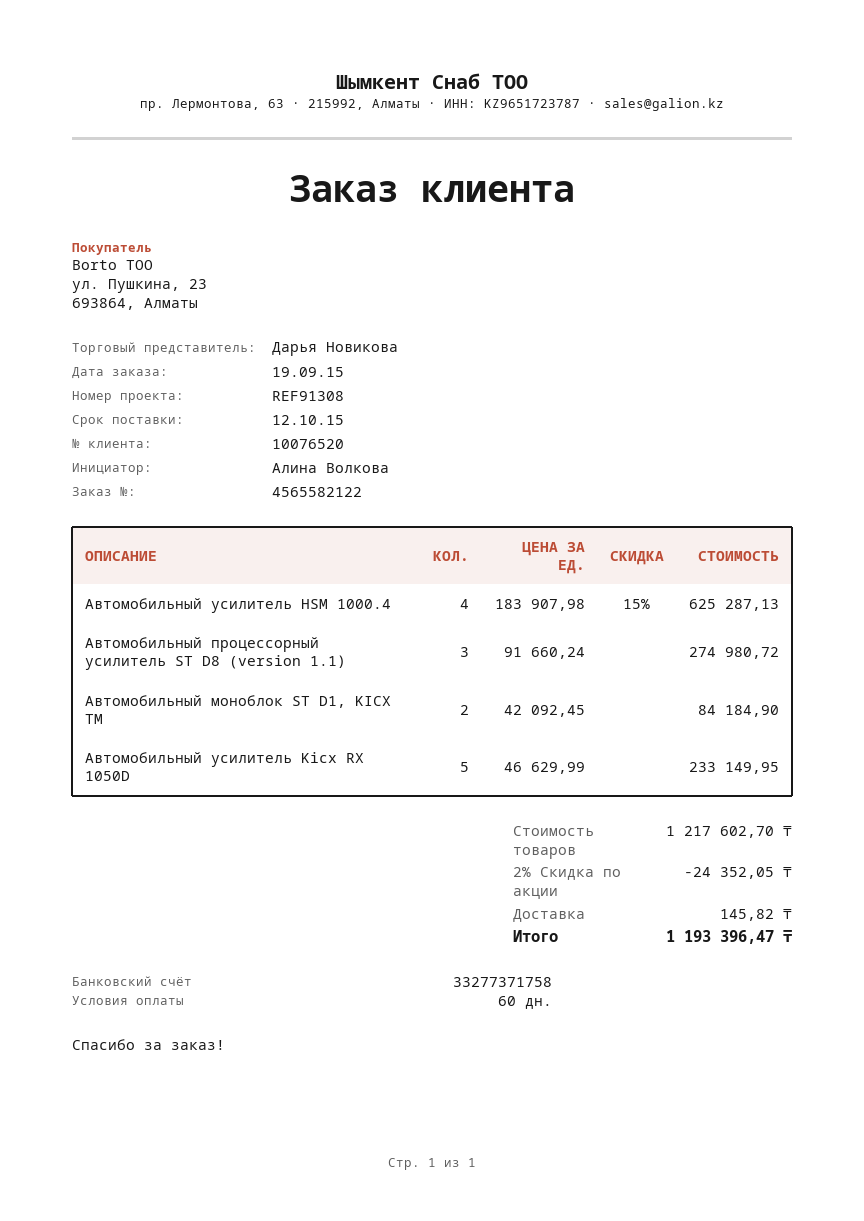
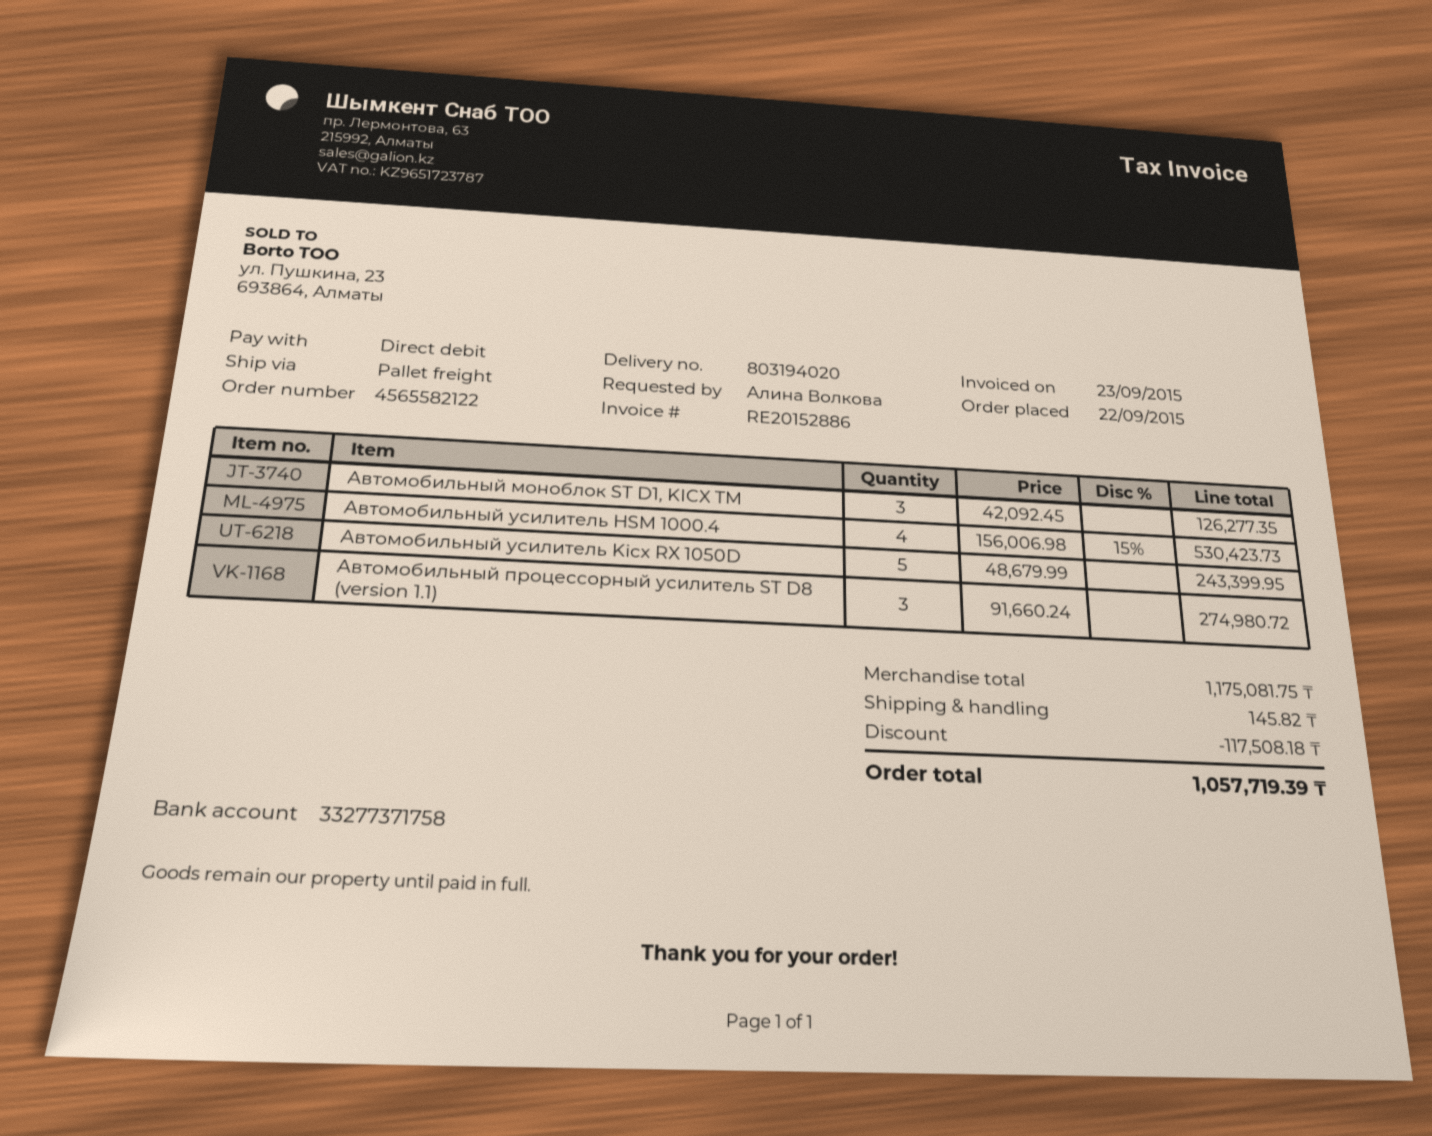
order date: 2015-09-19 -> 2015-09-22
Автомобильный усилитель HSM 1000.4: 4 x 183907.98 - 15% = 625287.13 -> 4 x 156006.98 - 15% = 530423.73
Автомобильный моноблок ST D1, KICX TM: 2 x 42092.45 = 84184.90 -> 3 x 42092.45 = 126277.35
Автомобильный усилитель Kicx RX 1050D: 5 x 46629.99 = 233149.95 -> 5 x 48679.99 = 243399.95
subtotal: 1217602.70 -> 1175081.75
discount: 24352.05 -> 117508.18
total: 1193396.47 -> 1057719.39

